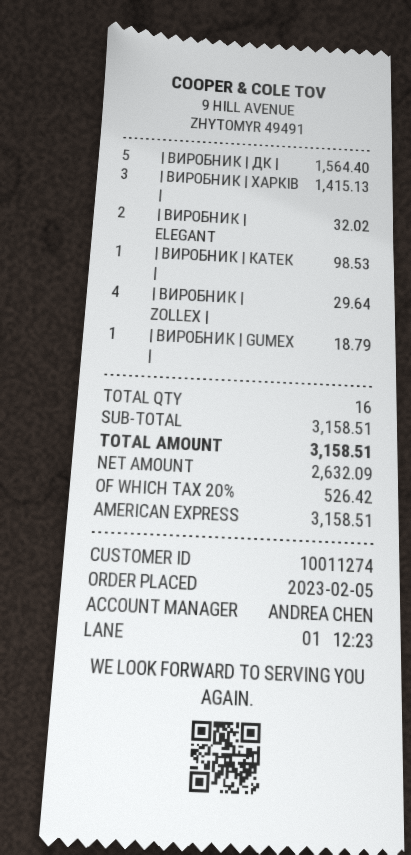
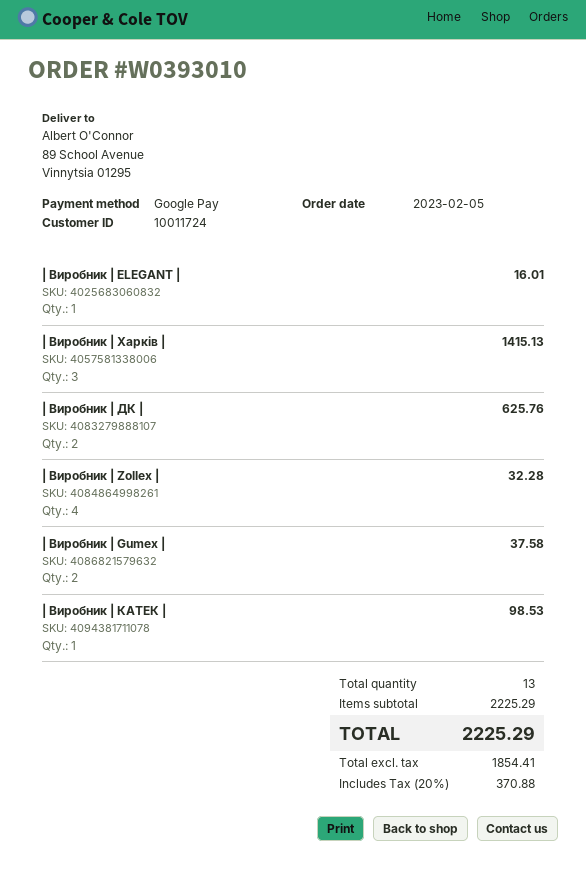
customer number: 10011274 -> 10011724
payment method: American Express -> Google Pay
| ВИРОБНИК | ДК |: 5 for 1564.40 -> 2 for 625.76
| ВИРОБНИК | ELEGANT: 2 for 32.02 -> 1 for 16.01
| ВИРОБНИК | ZOLLEX |: 4 for 29.64 -> 4 for 32.28
| ВИРОБНИК | GUMEX |: 1 for 18.79 -> 2 for 37.58
total quantity: 16 -> 13
subtotal: 3158.51 -> 2225.29
net: 2632.09 -> 1854.41
tax: 20% = 526.42 -> 20% = 370.88
total: 3158.51 -> 2225.29

